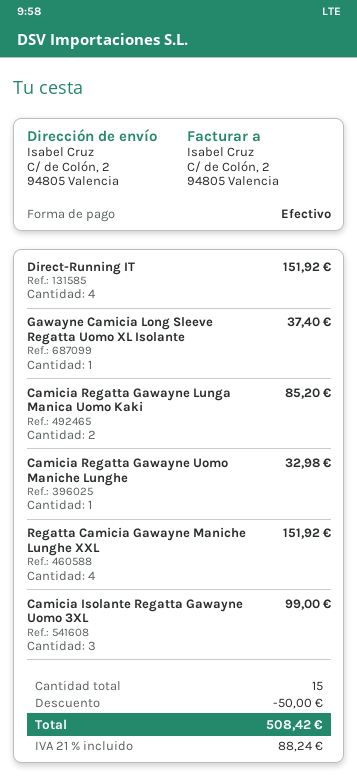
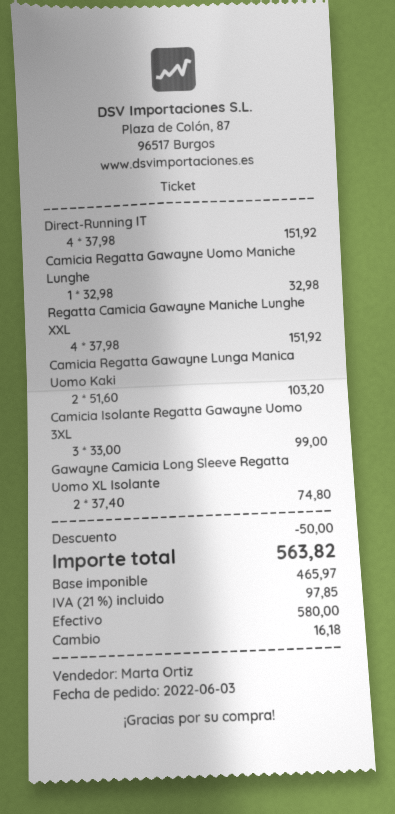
Gawayne Camicia Long Sleeve Regatta Uomo XL Isolante: 1 for 37.40 -> 2 for 74.80
Camicia Regatta Gawayne Lunga Manica Uomo Kaki: 2 for 85.20 -> 2 for 103.20
tax: 21% = 88.24 -> 21% = 97.85
total: 508.42 -> 563.82

